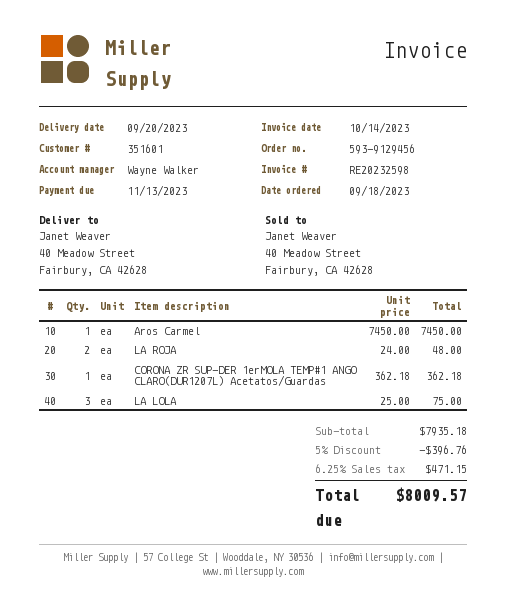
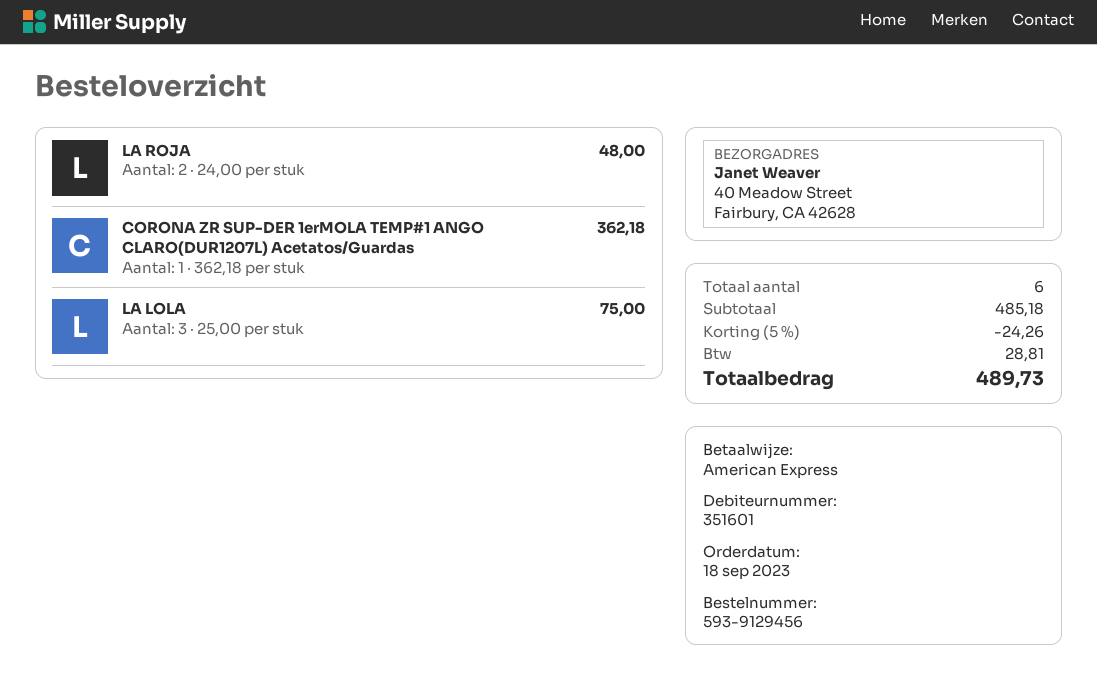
Aros Carmel: 1 x 7450.00 = 7450.00 -> none
subtotal: 7935.18 -> 485.18
discount: 5% = 396.76 -> 5% = 24.26
tax: 471.15 -> 28.81
total: 8009.57 -> 489.73

